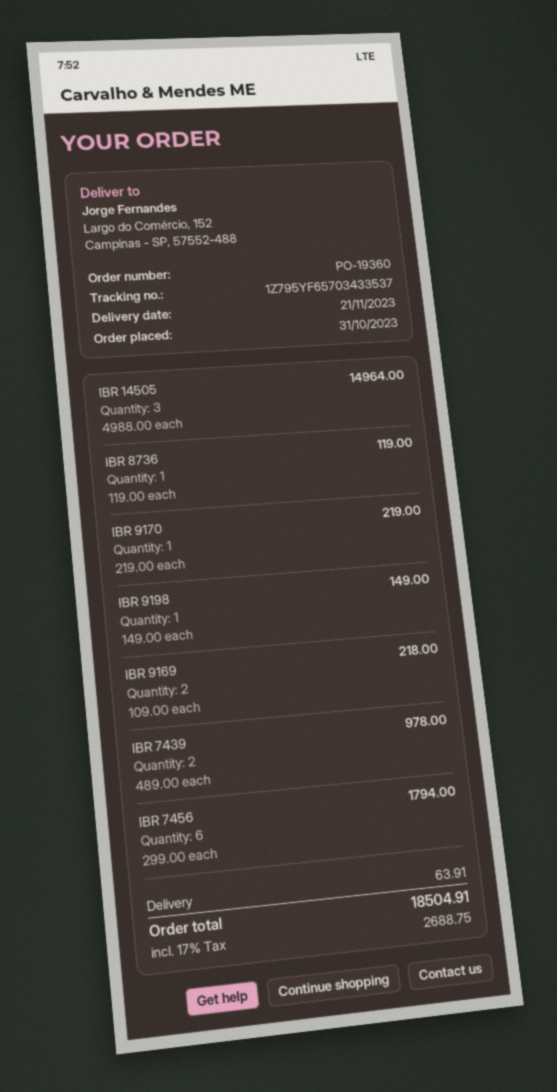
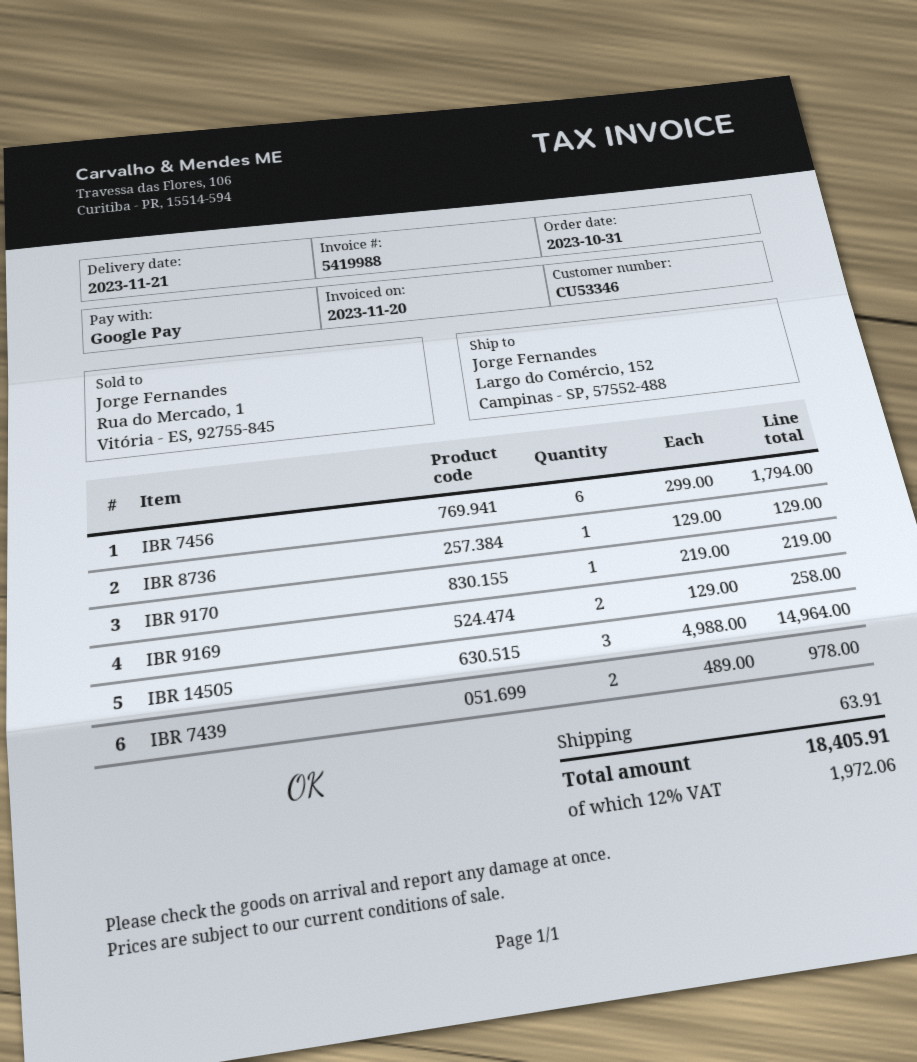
IBR 8736: 1 x 119.00 = 119.00 -> 1 x 129.00 = 129.00
IBR 9198: 1 x 149.00 = 149.00 -> none
IBR 9169: 2 x 109.00 = 218.00 -> 2 x 129.00 = 258.00
tax: 17% = 2688.75 -> 12% = 1972.06
total: 18504.91 -> 18405.91

